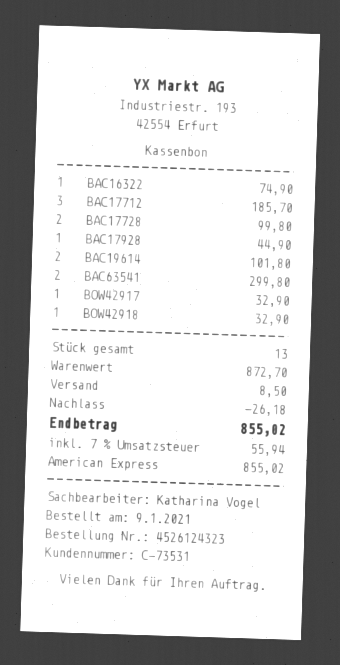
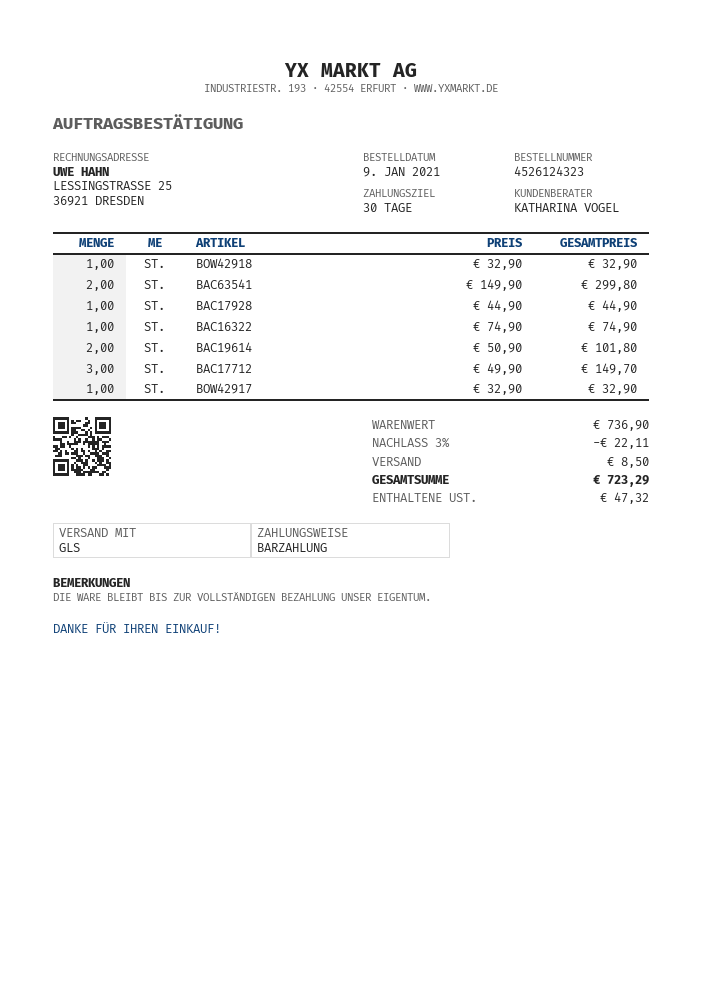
payment method: American Express -> cash
BAC17712: 3 for 185.70 -> 3 for 149.70
BAC17728: 2 for 99.80 -> none
subtotal: 872.70 -> 736.90
discount: 26.18 -> 22.11
tax: 55.94 -> 47.32
total: 855.02 -> 723.29

